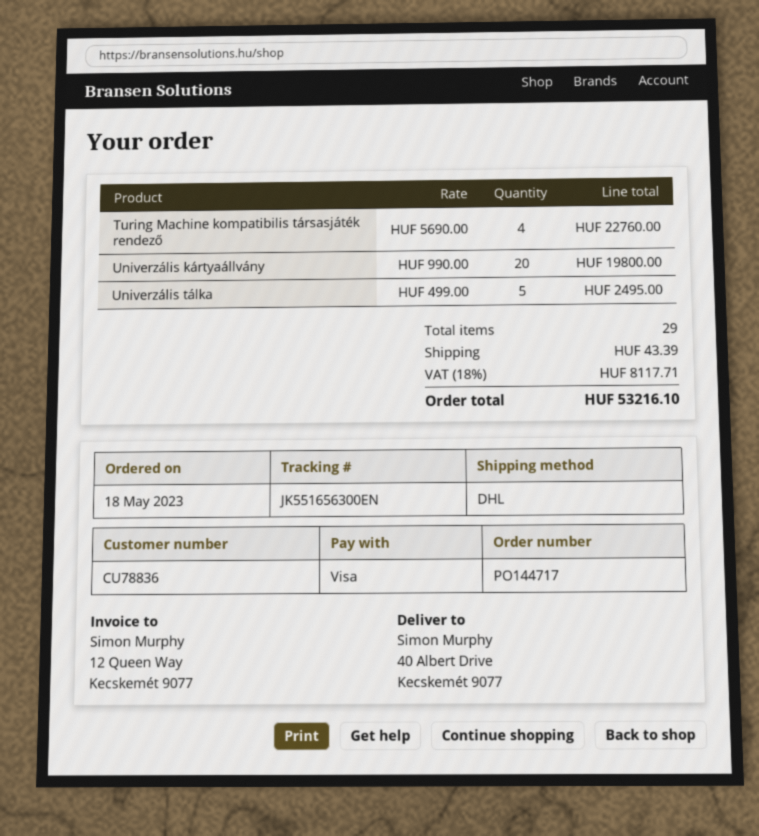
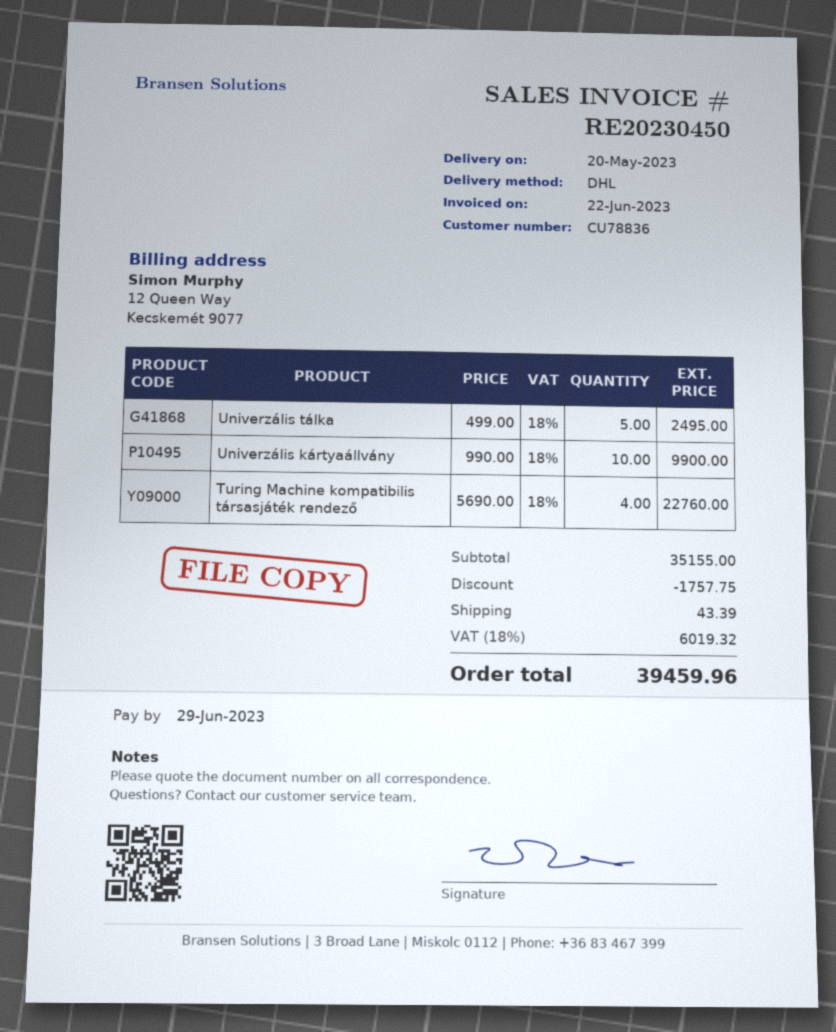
Univerzális kártyaállvány: 20 x 990.00 = 19800.00 -> 10 x 990.00 = 9900.00
discount: none -> 1757.75
tax: 18% = 8117.71 -> 18% = 6019.32
total: 53216.10 -> 39459.96

